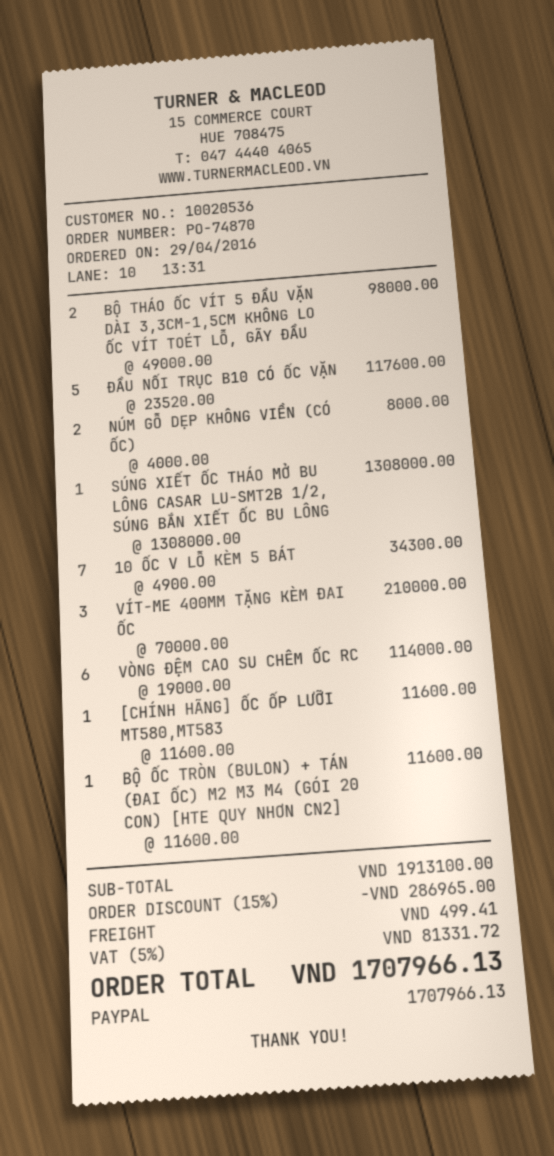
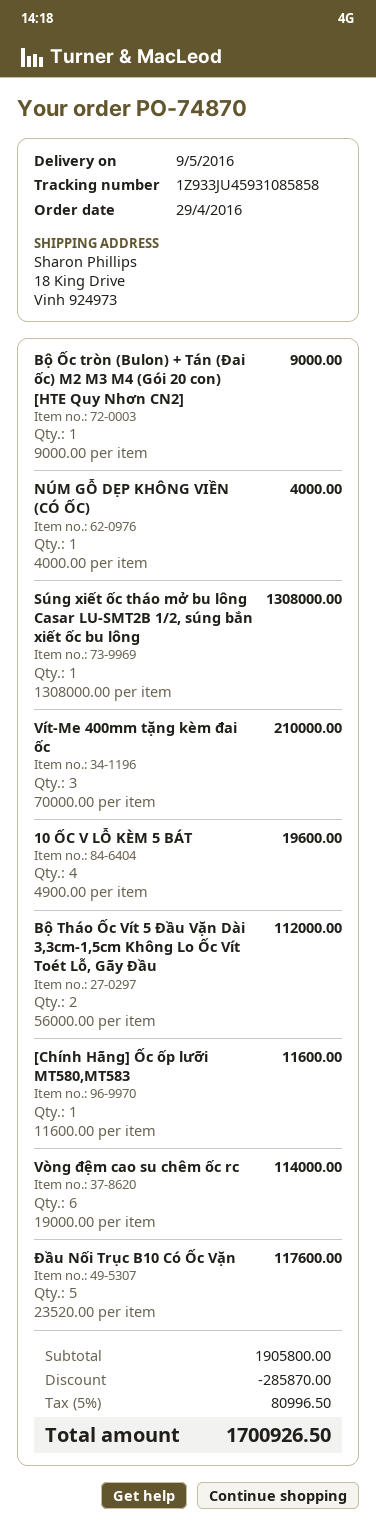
BỘ THÁO ỐC VÍT 5 ĐẦU VẶN DÀI 3,3CM-1,5CM KHÔNG LO ỐC VÍT TOÉT LỖ, GÃY ĐẦU: 2 x 49000.00 = 98000.00 -> 2 x 56000.00 = 112000.00
NÚM GỖ DẸP KHÔNG VIỀN (CÓ ỐC): 2 x 4000.00 = 8000.00 -> 1 x 4000.00 = 4000.00
10 ỐC V LỖ KÈM 5 BÁT: 7 x 4900.00 = 34300.00 -> 4 x 4900.00 = 19600.00
BỘ ỐC TRÒN (BULON) + TÁN (ĐAI ỐC) M2 M3 M4 (GÓI 20 CON) [HTE QUY NHƠN CN2]: 1 x 11600.00 = 11600.00 -> 1 x 9000.00 = 9000.00
subtotal: 1913100.00 -> 1905800.00
discount: 286965.00 -> 285870.00
shipping: 499.41 -> none
tax: 5% = 81331.72 -> 5% = 80996.50
total: 1707966.13 -> 1700926.50

